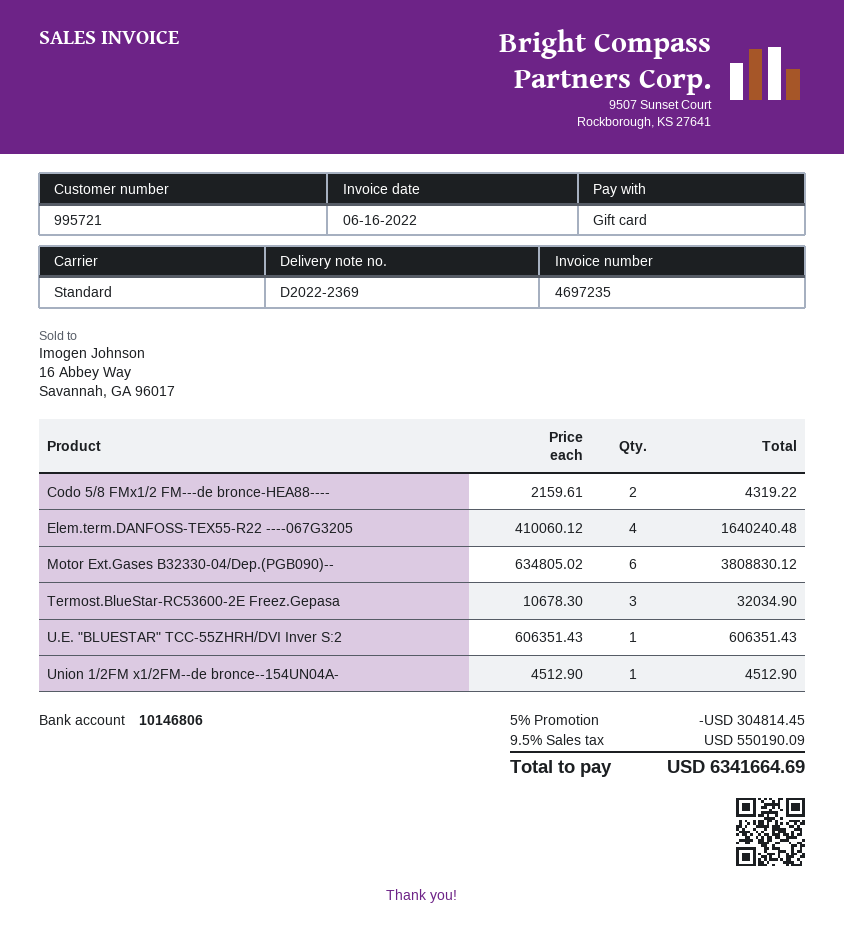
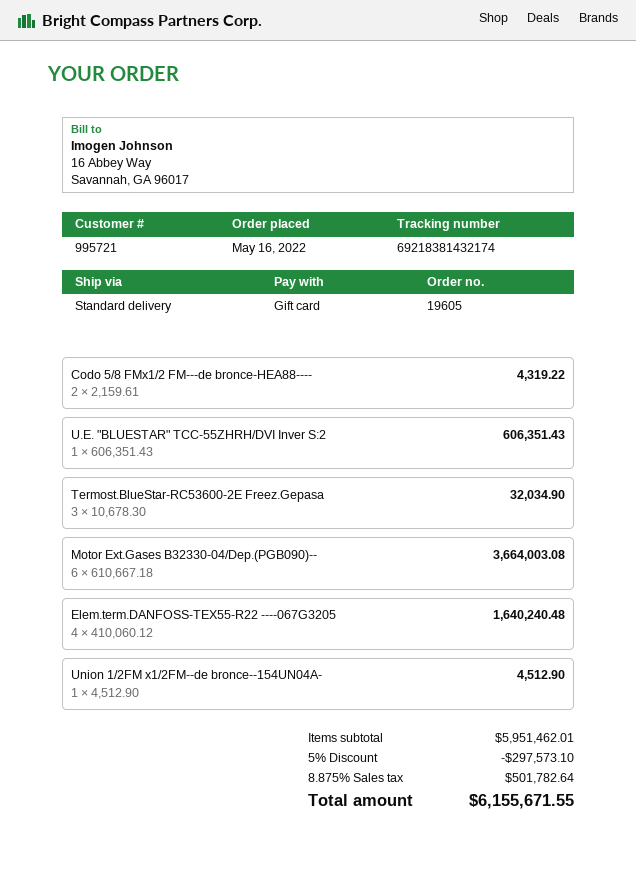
Motor Ext.Gases B32330-04/Dep.(PGB090)--: 6 x 634805.02 = 3808830.12 -> 6 x 610667.18 = 3664003.08
discount: 5% = 304814.45 -> 5% = 297573.10
tax: 9.5% = 550190.09 -> 8.875% = 501782.64
total: 6341664.69 -> 6155671.55

